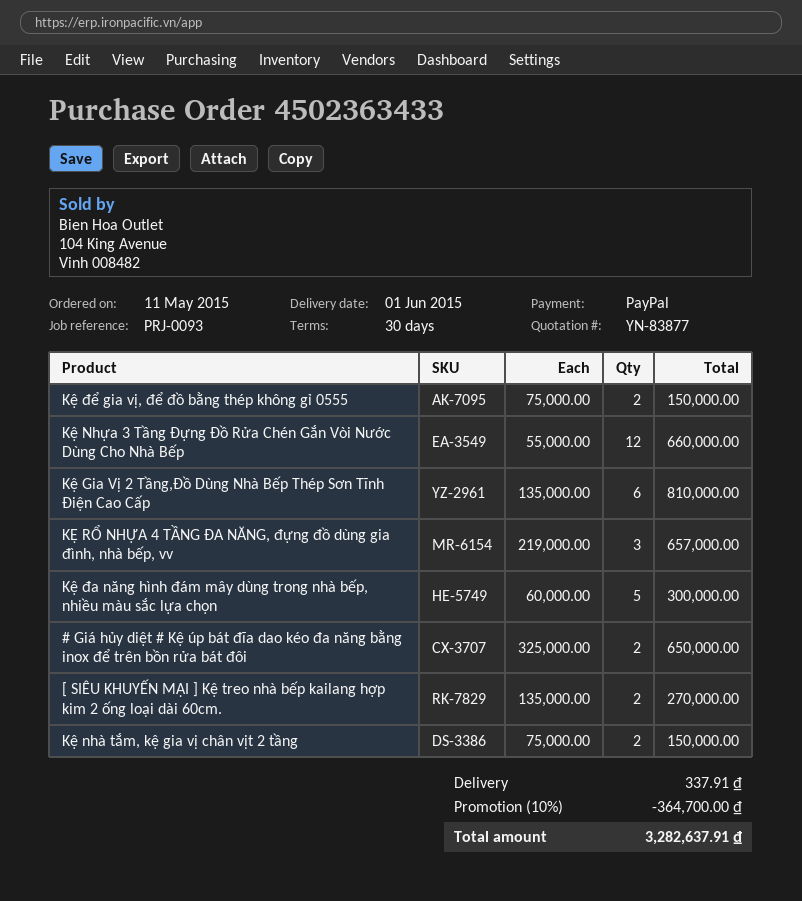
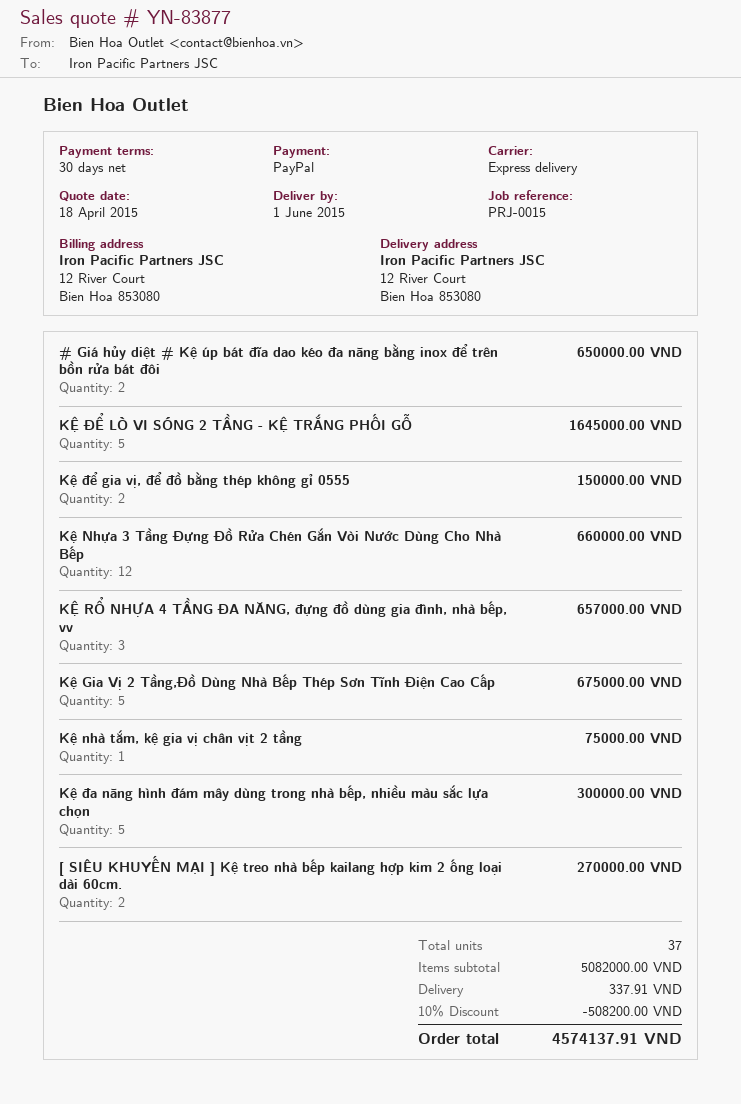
reference: PRJ-0093 -> PRJ-0015
Kệ Gia Vị 2 Tầng,Đồ Dùng Nhà Bếp Thép Sơn Tĩnh Điện Cao Cấp: 6 for 810000.00 -> 5 for 675000.00
Kệ nhà tắm, kệ gia vị chân vịt 2 tầng: 2 for 150000.00 -> 1 for 75000.00
KỆ ĐỂ LÒ VI SÓNG 2 TẦNG - KỆ TRẮNG PHỐI GỖ: none -> 5 for 1645000.00
discount: 10% = 364700.00 -> 10% = 508200.00
total: 3282637.91 -> 4574137.91

